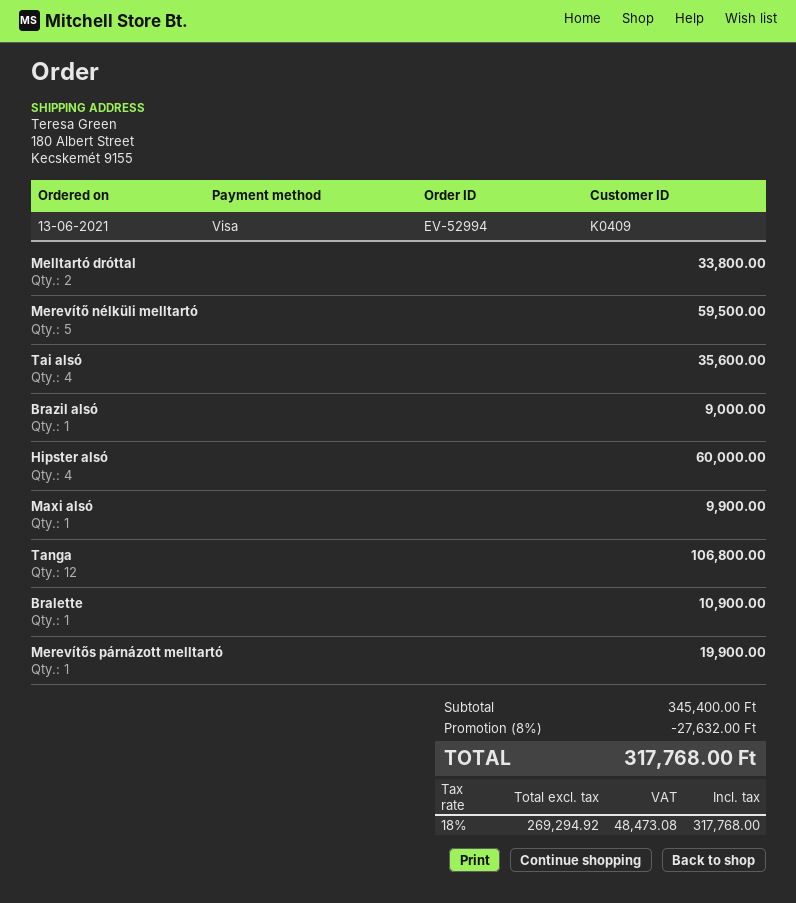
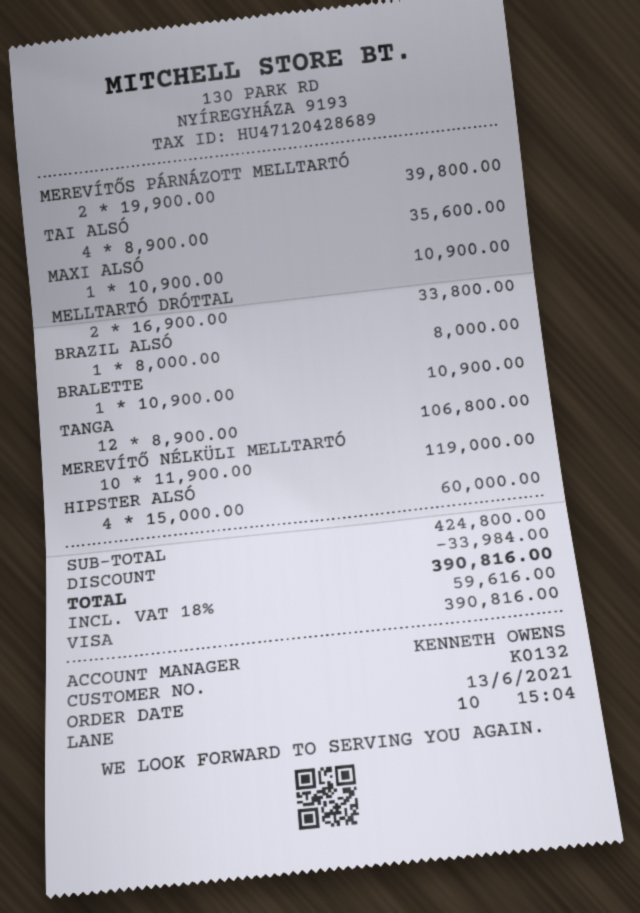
customer number: K0409 -> K0132
Merevítő nélküli melltartó: 5 for 59500.00 -> 10 for 119000.00
Brazil alsó: 1 for 9000.00 -> 1 for 8000.00
Maxi alsó: 1 for 9900.00 -> 1 for 10900.00
Merevítős párnázott melltartó: 1 for 19900.00 -> 2 for 39800.00
subtotal: 345400.00 -> 424800.00
discount: 27632.00 -> 33984.00
tax: 18% = 48473.08 -> 18% = 59616.00
total: 317768.00 -> 390816.00

